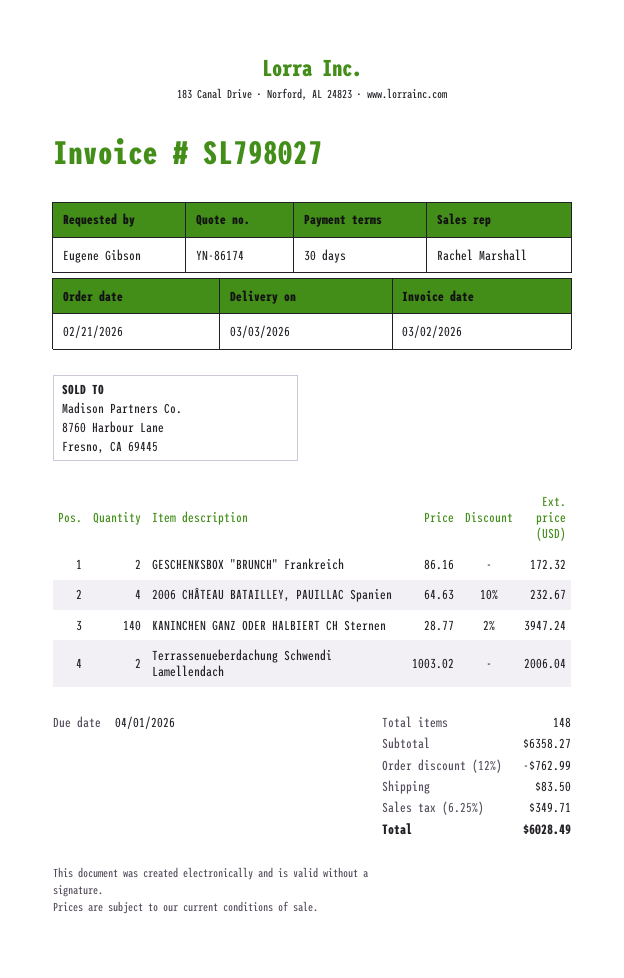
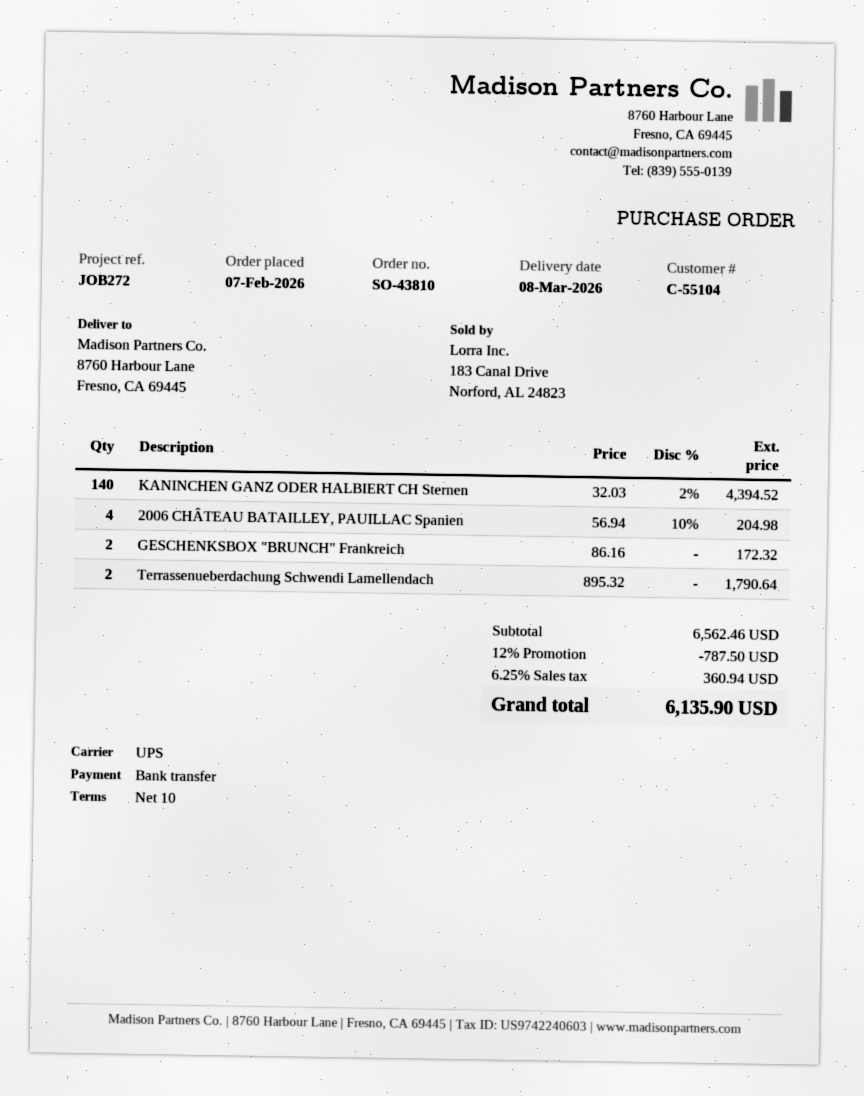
order date: 2026-02-21 -> 2026-02-07
delivery date: 2026-03-03 -> 2026-03-08
payment terms: 30 days -> 10 days
2006 CHÂTEAU BATAILLEY, PAUILLAC Spanien: 4 x 64.63 - 10% = 232.67 -> 4 x 56.94 - 10% = 204.98
KANINCHEN GANZ ODER HALBIERT CH Sternen: 140 x 28.77 - 2% = 3947.24 -> 140 x 32.03 - 2% = 4394.52
Terrassenueberdachung Schwendi Lamellendach: 2 x 1003.02 = 2006.04 -> 2 x 895.32 = 1790.64
subtotal: 6358.27 -> 6562.46
discount: 12% = 762.99 -> 12% = 787.50
shipping: 83.50 -> none
tax: 6.25% = 349.71 -> 6.25% = 360.94
total: 6028.49 -> 6135.90

